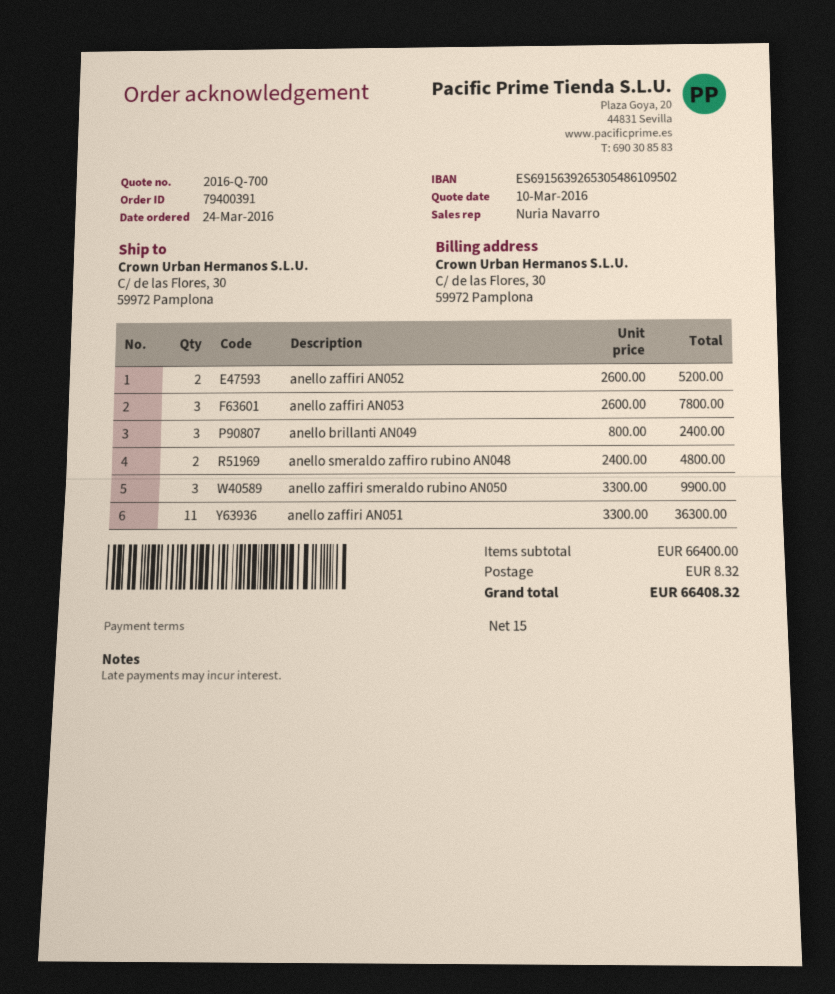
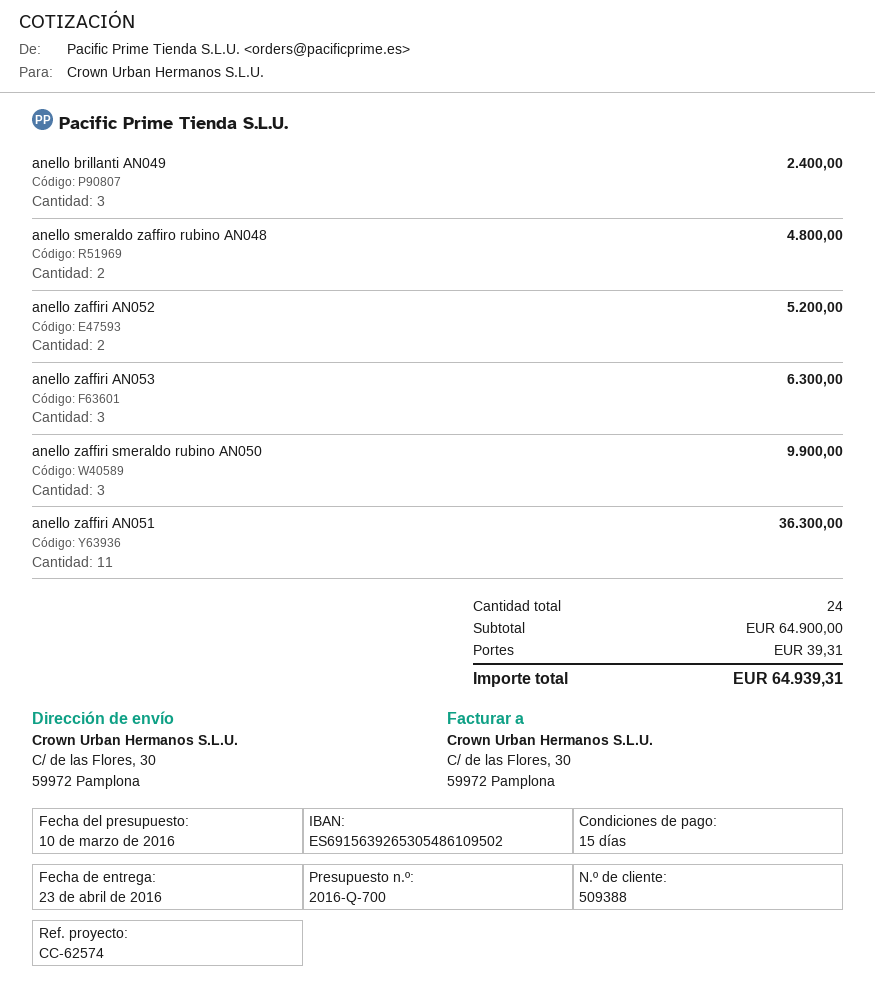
anello zaffiri AN053: 3 for 7800.00 -> 3 for 6300.00
subtotal: 66400.00 -> 64900.00
shipping: 8.32 -> 39.31
total: 66408.32 -> 64939.31

